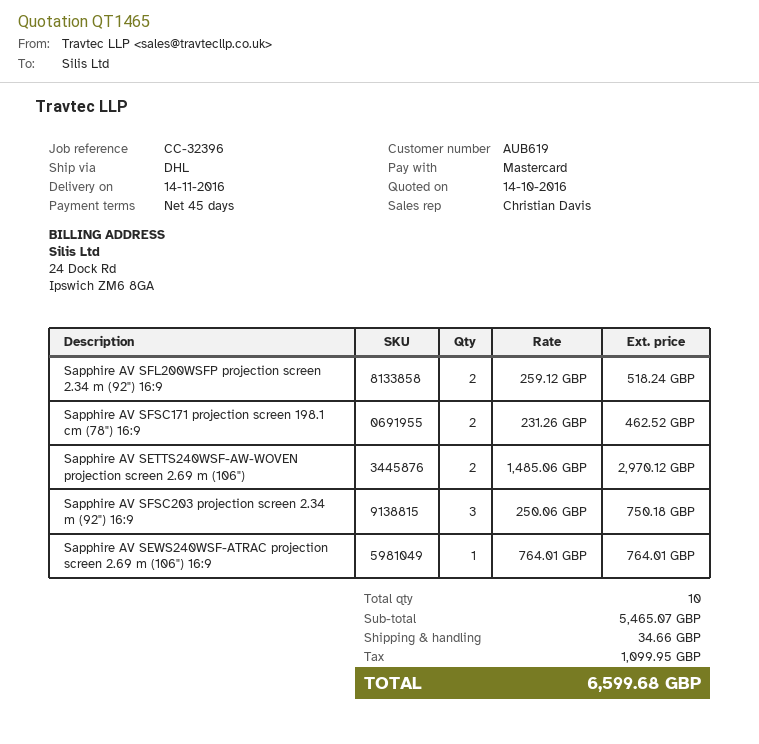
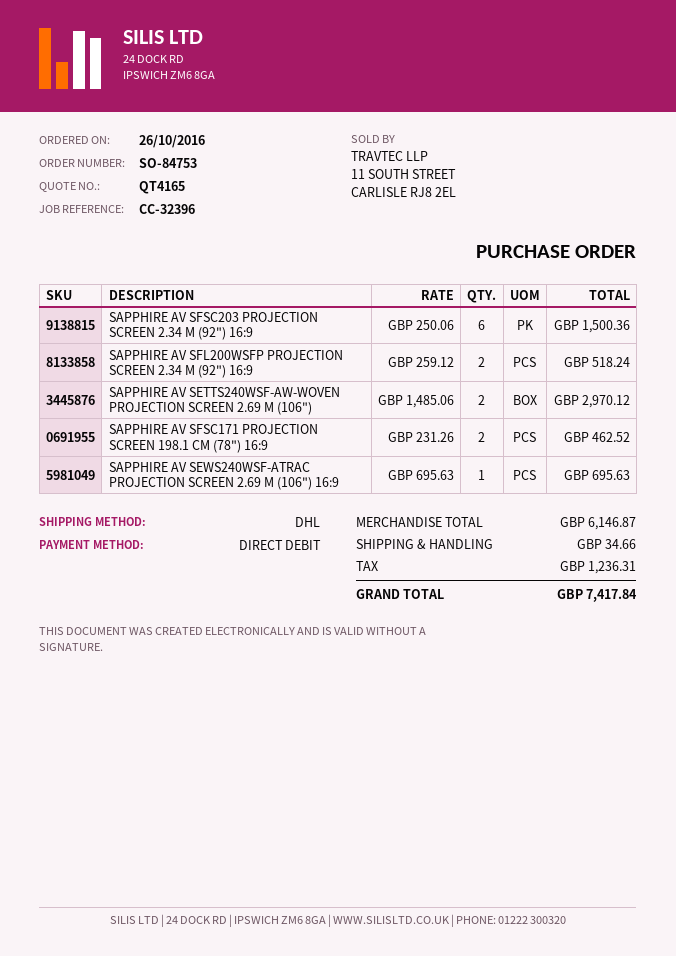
quote number: QT1465 -> QT4165
payment method: Mastercard -> direct debit
Sapphire AV SFSC203 projection screen 2.34 m (92") 16:9: 3 x 250.06 = 750.18 -> 6 x 250.06 = 1500.36
Sapphire AV SEWS240WSF-ATRAC projection screen 2.69 m (106") 16:9: 1 x 764.01 = 764.01 -> 1 x 695.63 = 695.63
subtotal: 5465.07 -> 6146.87
tax: 1099.95 -> 1236.31
total: 6599.68 -> 7417.84

